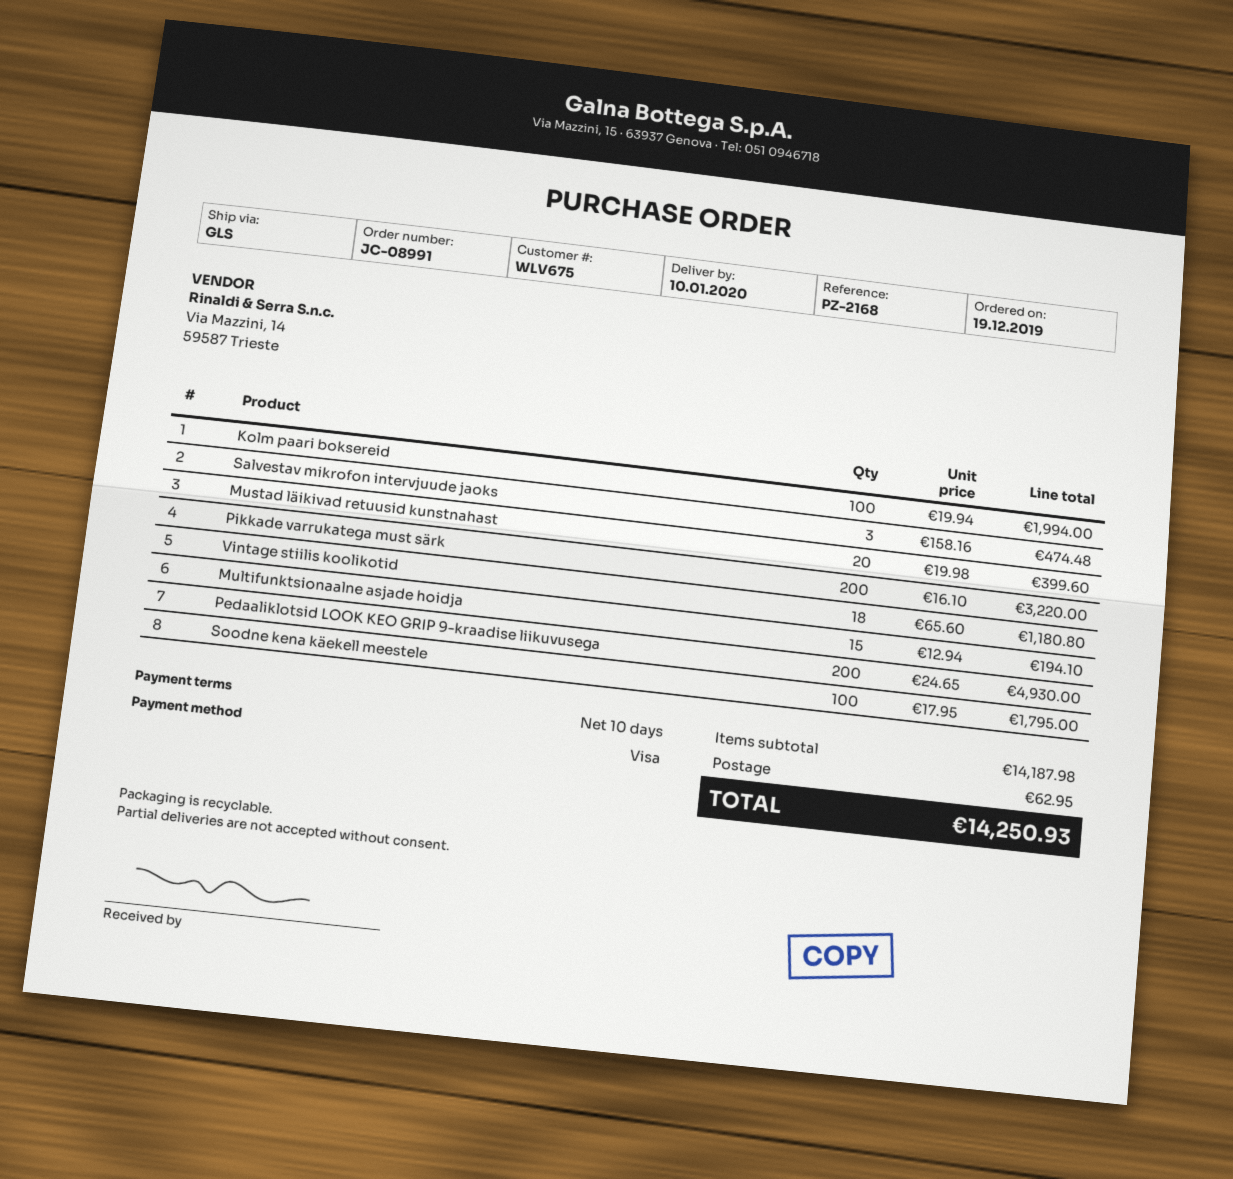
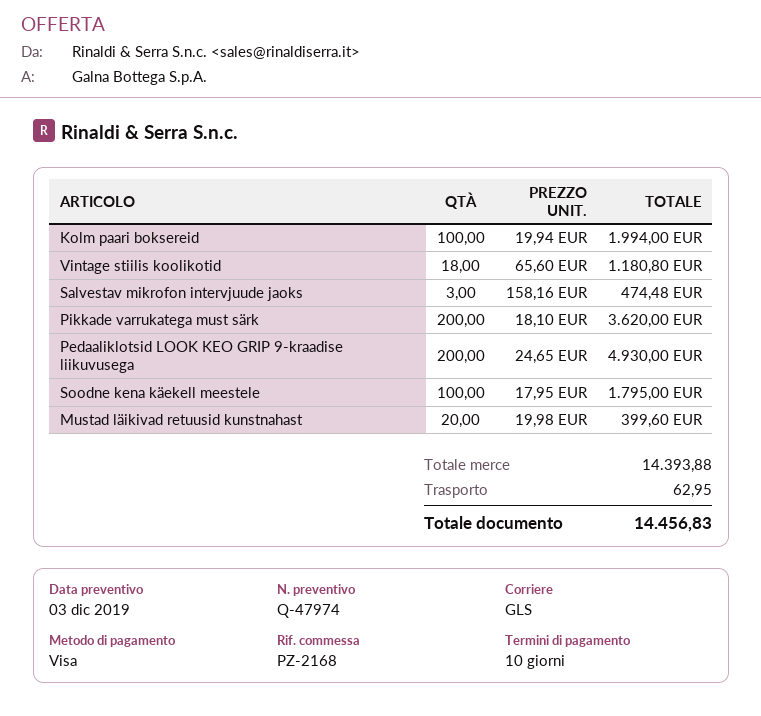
Pikkade varrukatega must särk: 200 x 16.10 = 3220.00 -> 200 x 18.10 = 3620.00
Multifunktsionaalne asjade hoidja: 15 x 12.94 = 194.10 -> none
subtotal: 14187.98 -> 14393.88
total: 14250.93 -> 14456.83

